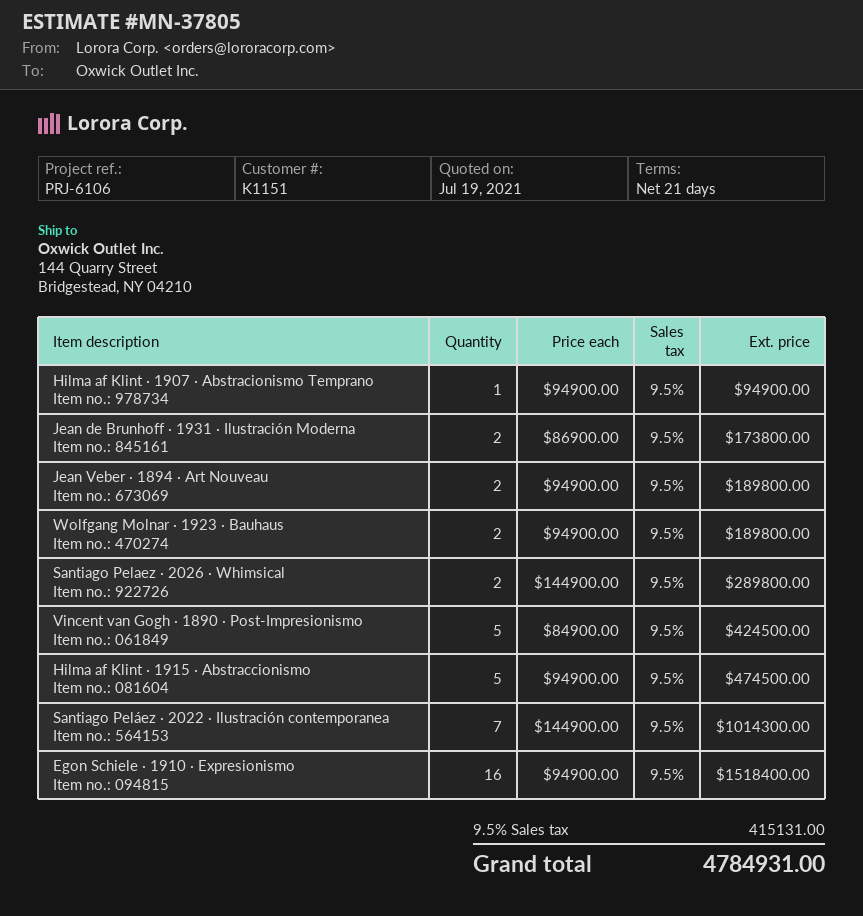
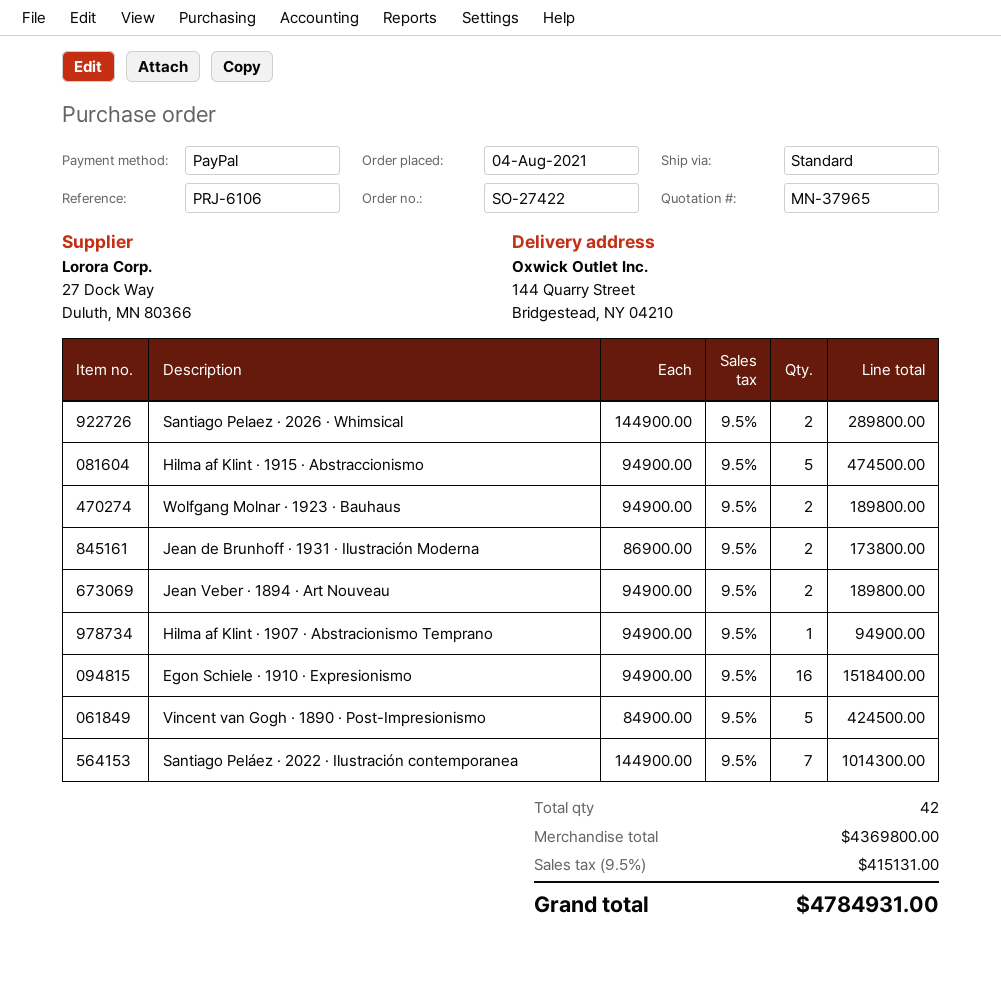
quote number: MN-37805 -> MN-37965

